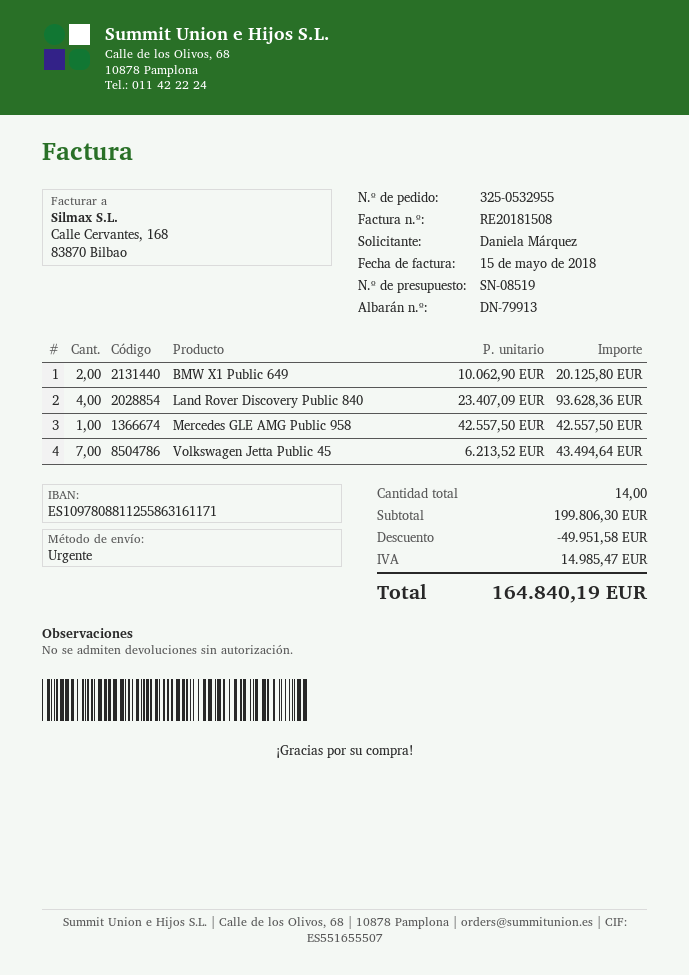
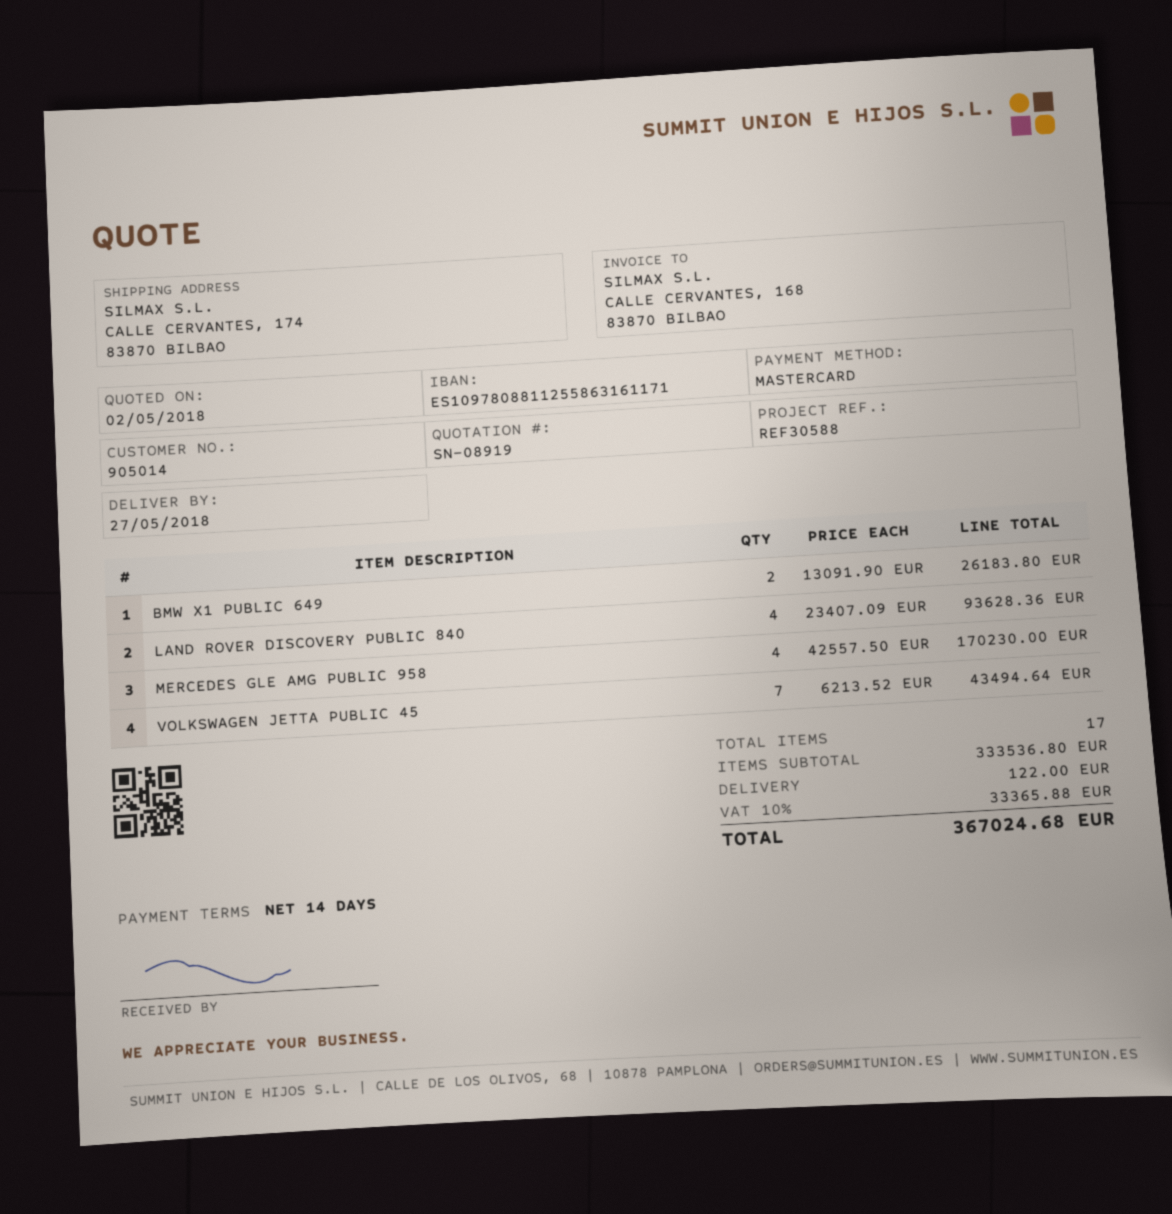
quote number: SN-08519 -> SN-08919
BMW X1 Public 649: 2 x 10062.90 = 20125.80 -> 2 x 13091.90 = 26183.80
Mercedes GLE AMG Public 958: 1 x 42557.50 = 42557.50 -> 4 x 42557.50 = 170230.00
total quantity: 14 -> 17
subtotal: 199806.30 -> 333536.80
discount: 49951.58 -> none
shipping: none -> 122.00
tax: 14985.47 -> 33365.88
total: 164840.19 -> 367024.68

